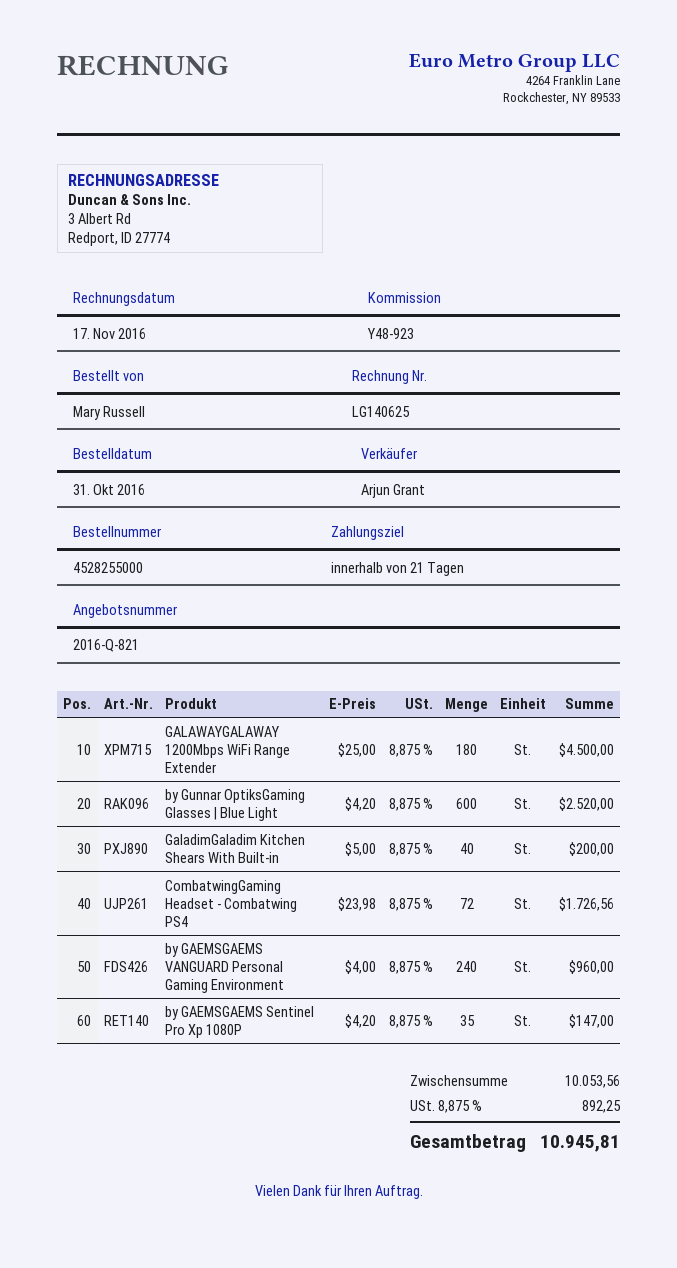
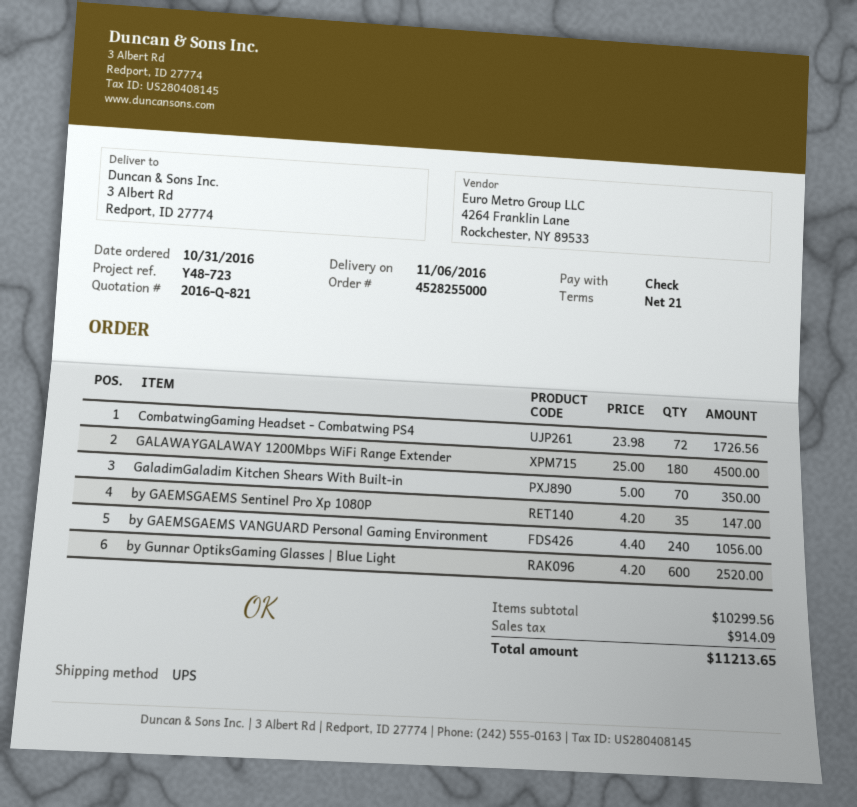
reference: Y48-923 -> Y48-723
GaladimGaladim Kitchen Shears With Built-in: 40 x 5.00 = 200.00 -> 70 x 5.00 = 350.00
by GAEMSGAEMS VANGUARD Personal Gaming Environment: 240 x 4.00 = 960.00 -> 240 x 4.40 = 1056.00
subtotal: 10053.56 -> 10299.56
tax: 892.25 -> 914.09
total: 10945.81 -> 11213.65

